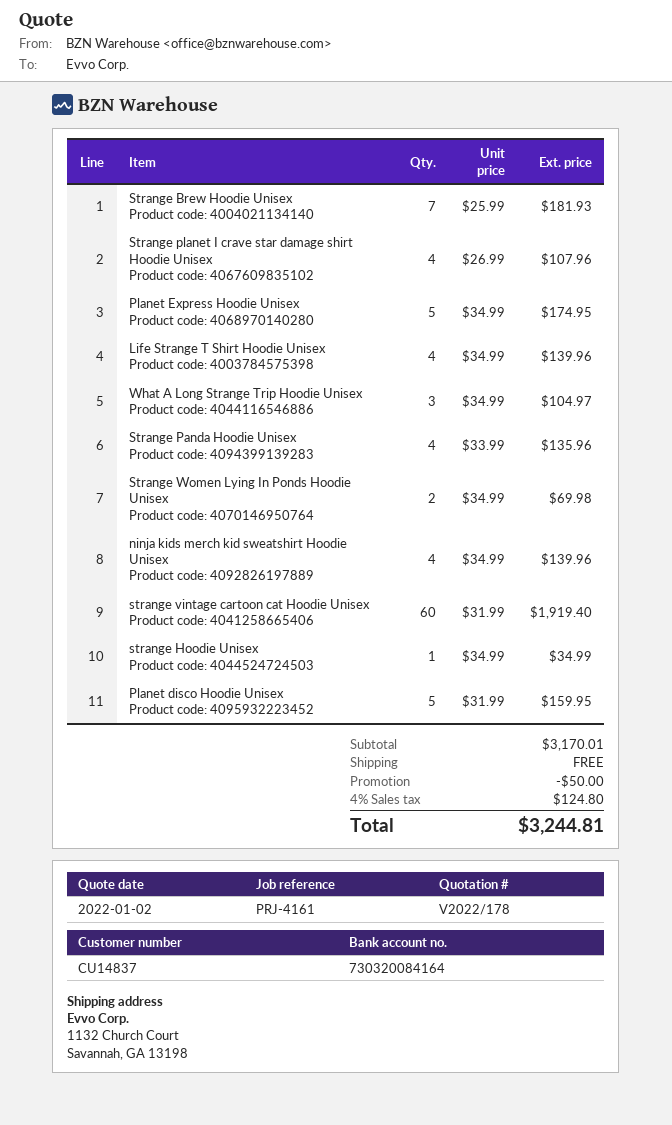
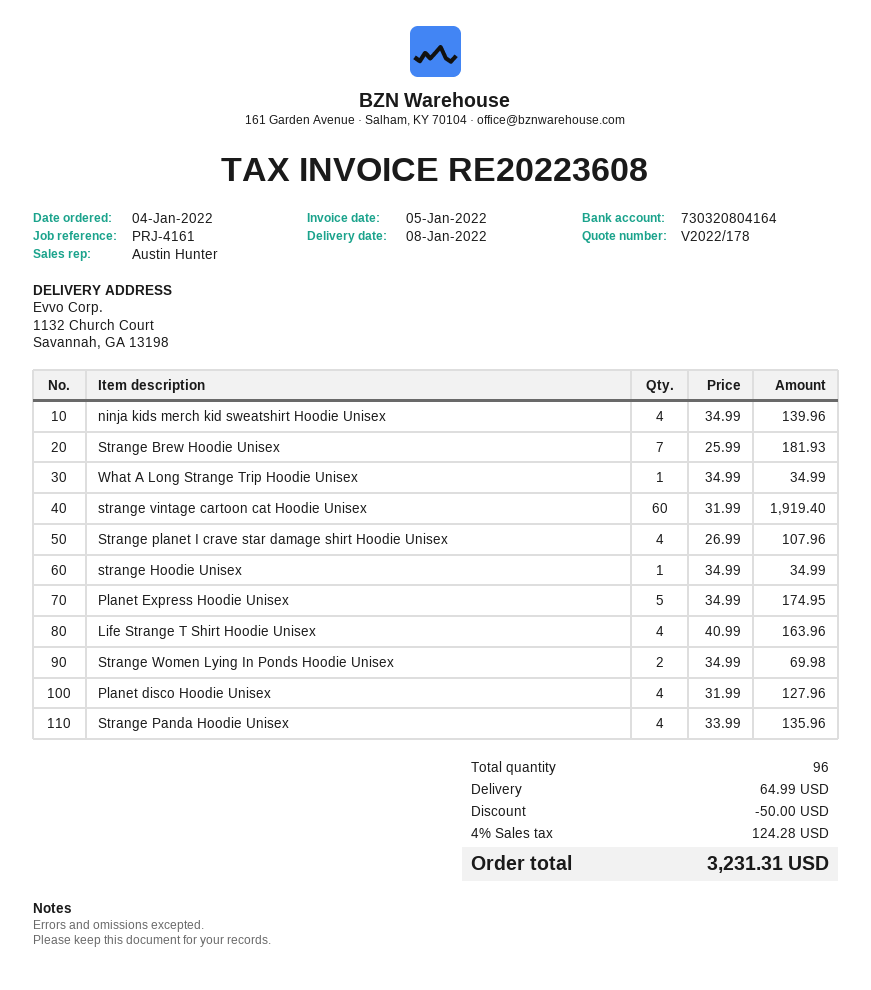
bank account: 730320084164 -> 730320804164
Life Strange T Shirt Hoodie Unisex: 4 x 34.99 = 139.96 -> 4 x 40.99 = 163.96
What A Long Strange Trip Hoodie Unisex: 3 x 34.99 = 104.97 -> 1 x 34.99 = 34.99
Planet disco Hoodie Unisex: 5 x 31.99 = 159.95 -> 4 x 31.99 = 127.96
shipping: 0.00 -> 64.99
tax: 4% = 124.80 -> 4% = 124.28
total: 3244.81 -> 3231.31

